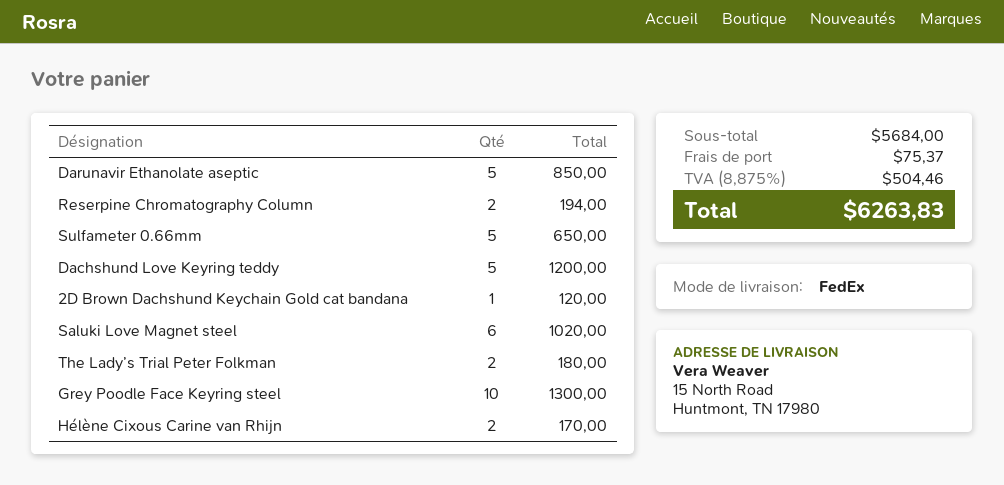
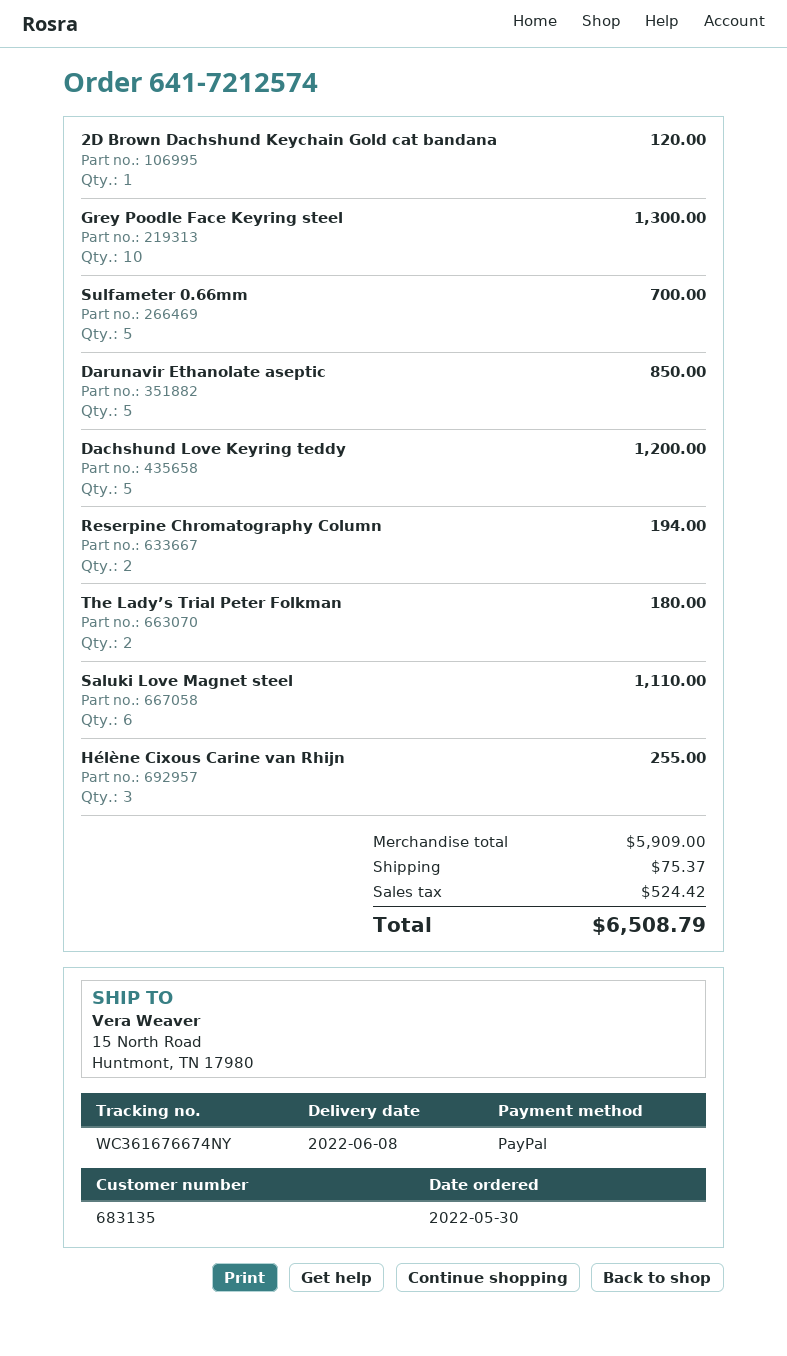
Sulfameter 0.66mm: 5 for 650.00 -> 5 for 700.00
Saluki Love Magnet steel: 6 for 1020.00 -> 6 for 1110.00
Hélène Cixous Carine van Rhijn: 2 for 170.00 -> 3 for 255.00
subtotal: 5684.00 -> 5909.00
tax: 504.46 -> 524.42
total: 6263.83 -> 6508.79

